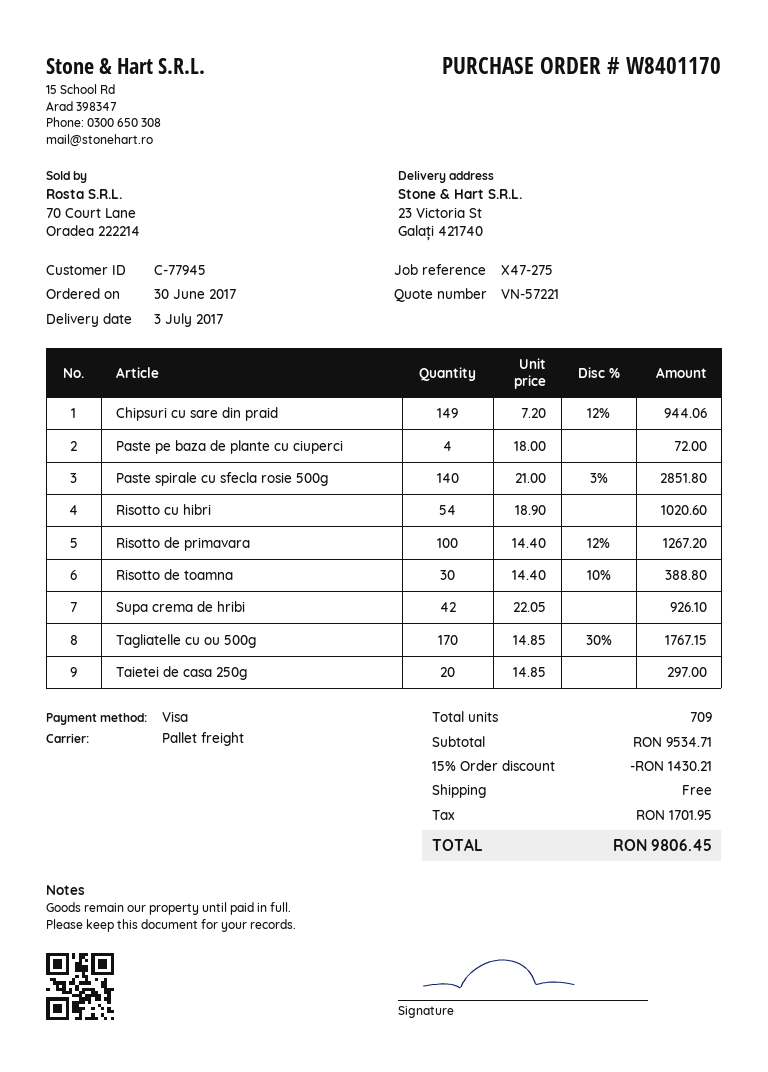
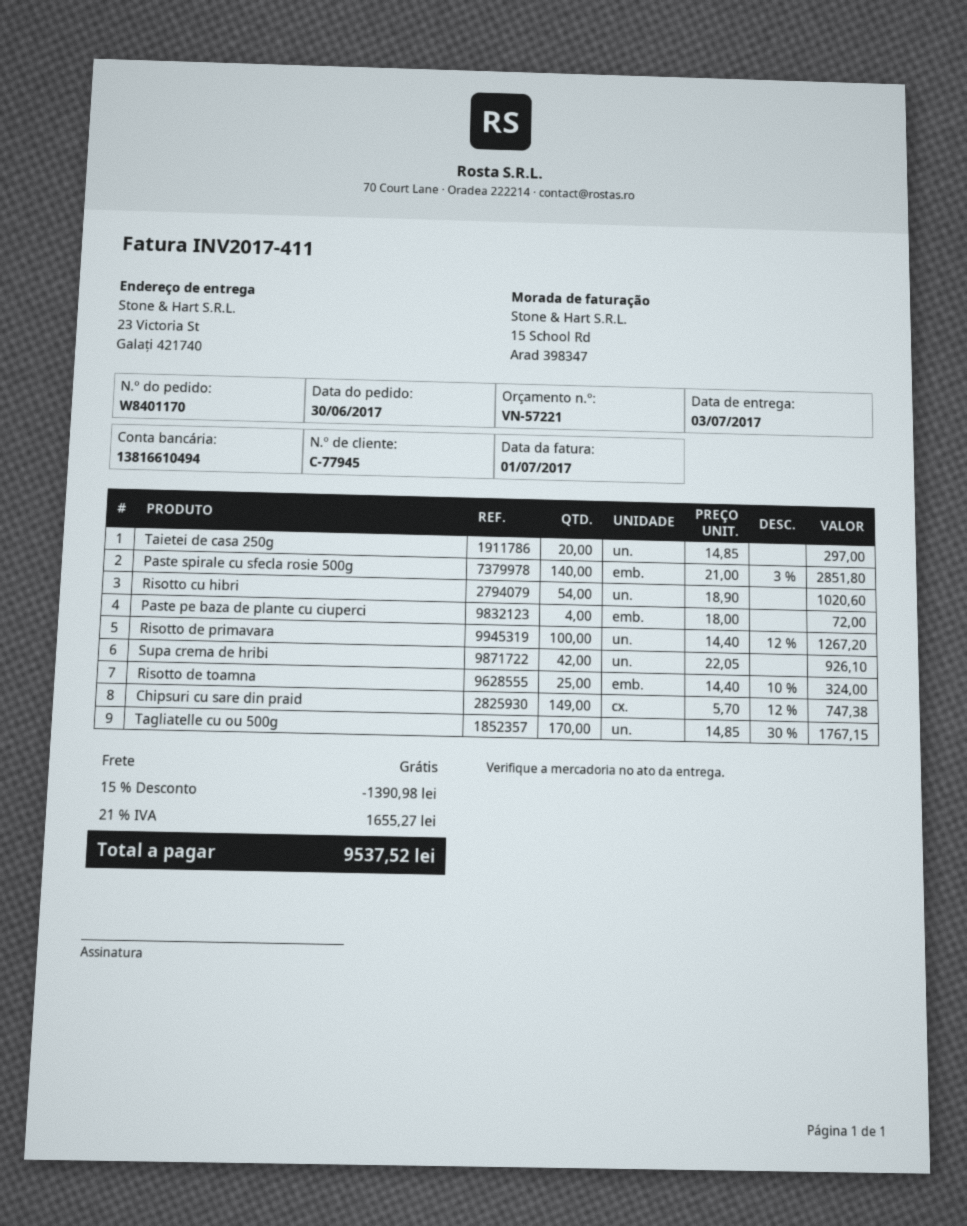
Chipsuri cu sare din praid: 149 x 7.20 - 12% = 944.06 -> 149 x 5.70 - 12% = 747.38
Risotto de toamna: 30 x 14.40 - 10% = 388.80 -> 25 x 14.40 - 10% = 324.00
discount: 15% = 1430.21 -> 15% = 1390.98
tax: 1701.95 -> 1655.27
total: 9806.45 -> 9537.52

